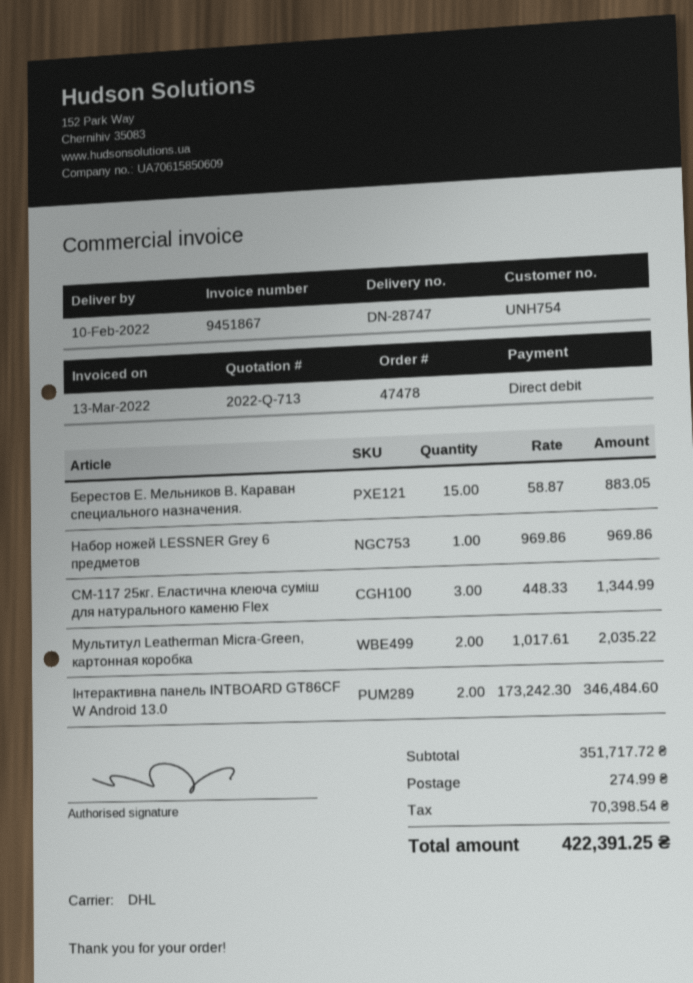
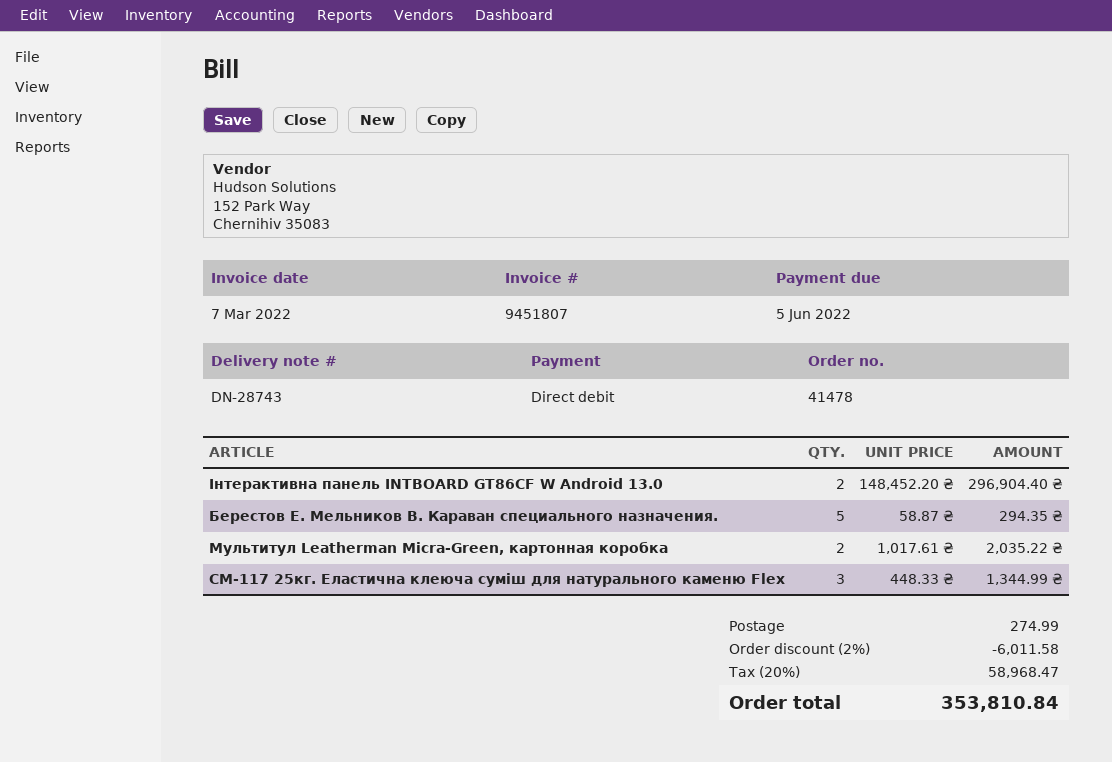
order number: 47478 -> 41478
delivery note number: DN-28747 -> DN-28743
invoice number: 9451867 -> 9451807
invoice date: 2022-03-13 -> 2022-03-07
Берестов Е. Мельников В. Караван специального назначения.: 15 x 58.87 = 883.05 -> 5 x 58.87 = 294.35
Набор ножей LESSNER Grey 6 предметов: 1 x 969.86 = 969.86 -> none
Інтерактивна панель INTBOARD GT86CF W Android 13.0: 2 x 173242.30 = 346484.60 -> 2 x 148452.20 = 296904.40
discount: none -> 2% = 6011.58
tax: 70398.54 -> 58968.47
total: 422391.25 -> 353810.84

